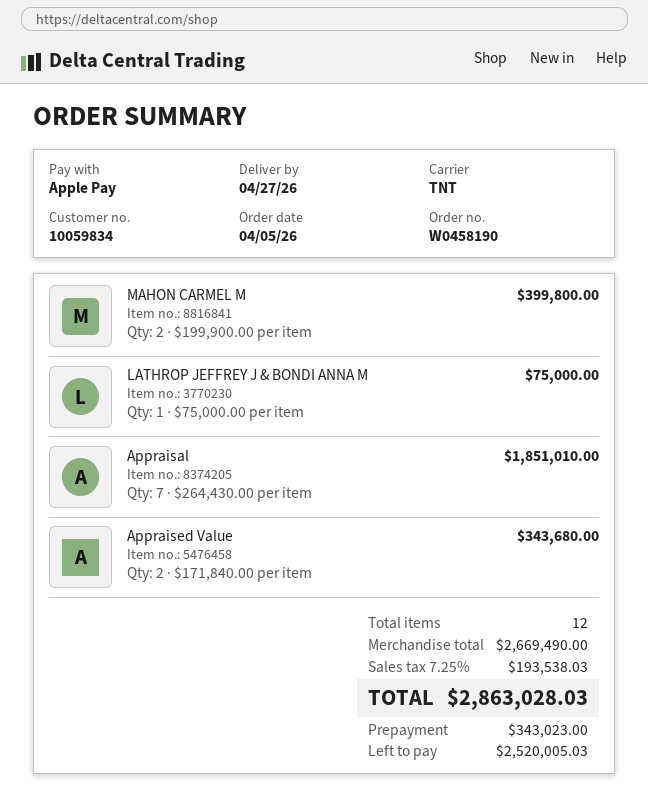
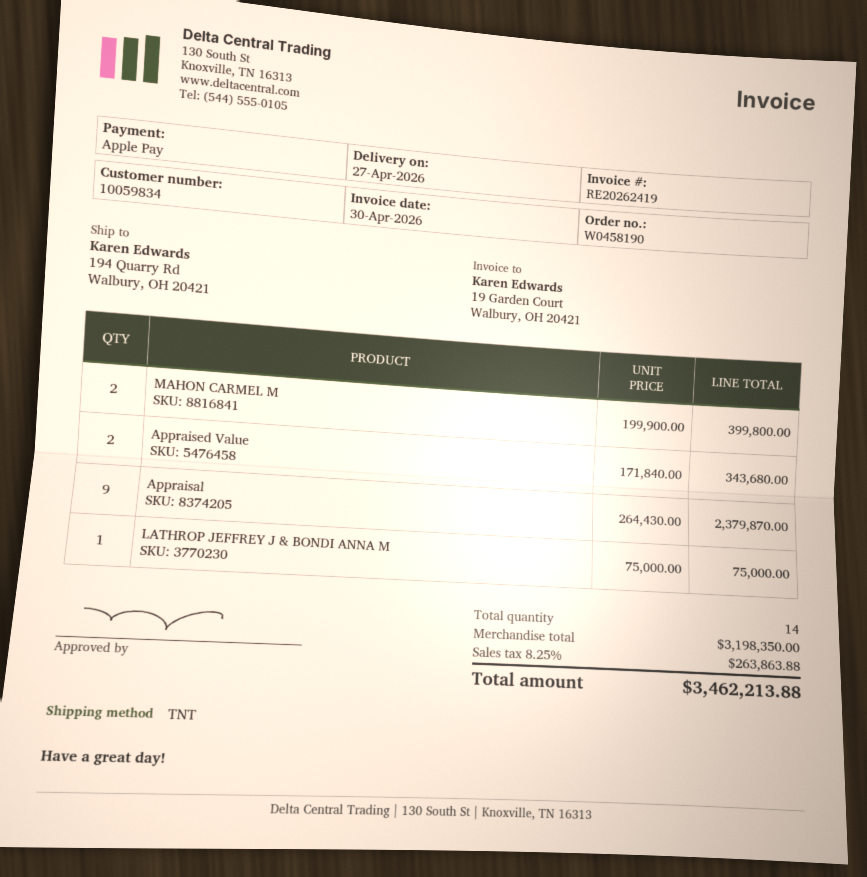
Appraisal: 7 x 264430.00 = 1851010.00 -> 9 x 264430.00 = 2379870.00
total quantity: 12 -> 14
subtotal: 2669490.00 -> 3198350.00
tax: 7.25% = 193538.03 -> 8.25% = 263863.88
total: 2863028.03 -> 3462213.88

